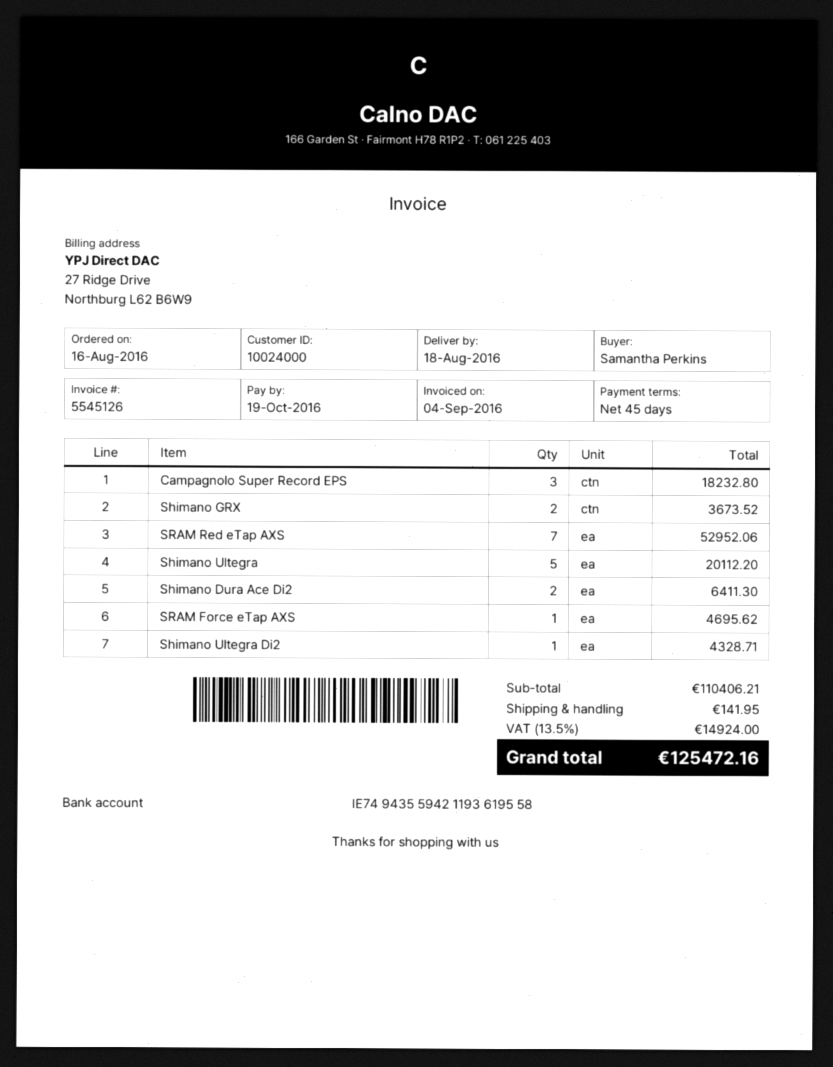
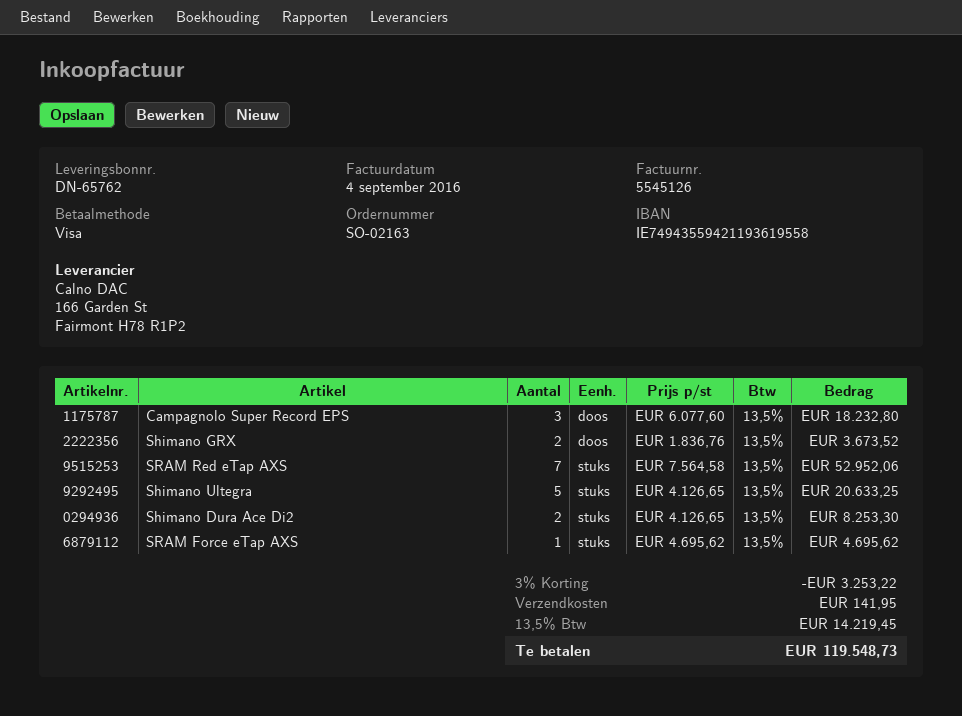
Shimano Ultegra: 5 for 20112.20 -> 5 for 20633.25
Shimano Dura Ace Di2: 2 for 6411.30 -> 2 for 8253.30
Shimano Ultegra Di2: 1 for 4328.71 -> none
discount: none -> 3% = 3253.22
tax: 13.5% = 14924.00 -> 13.5% = 14219.45
total: 125472.16 -> 119548.73

